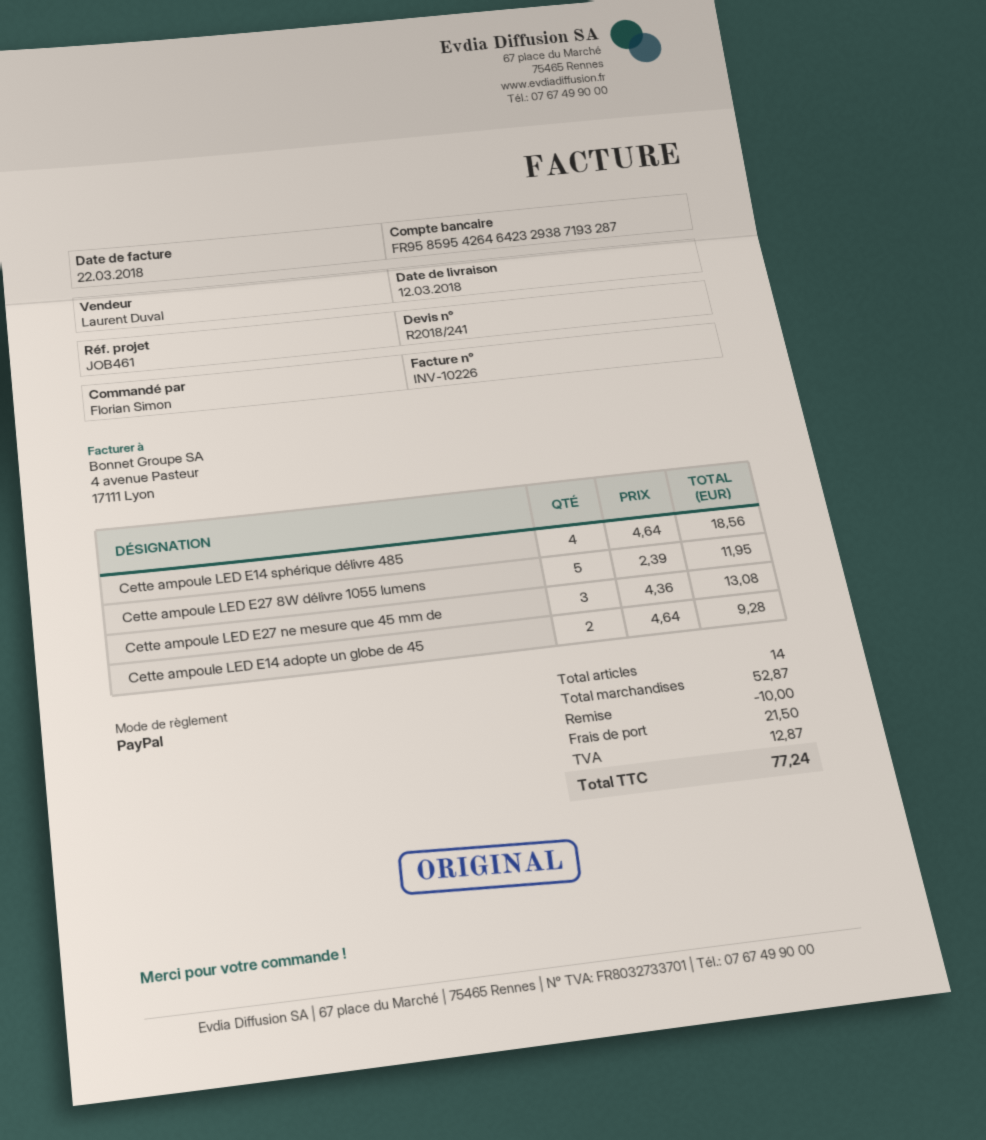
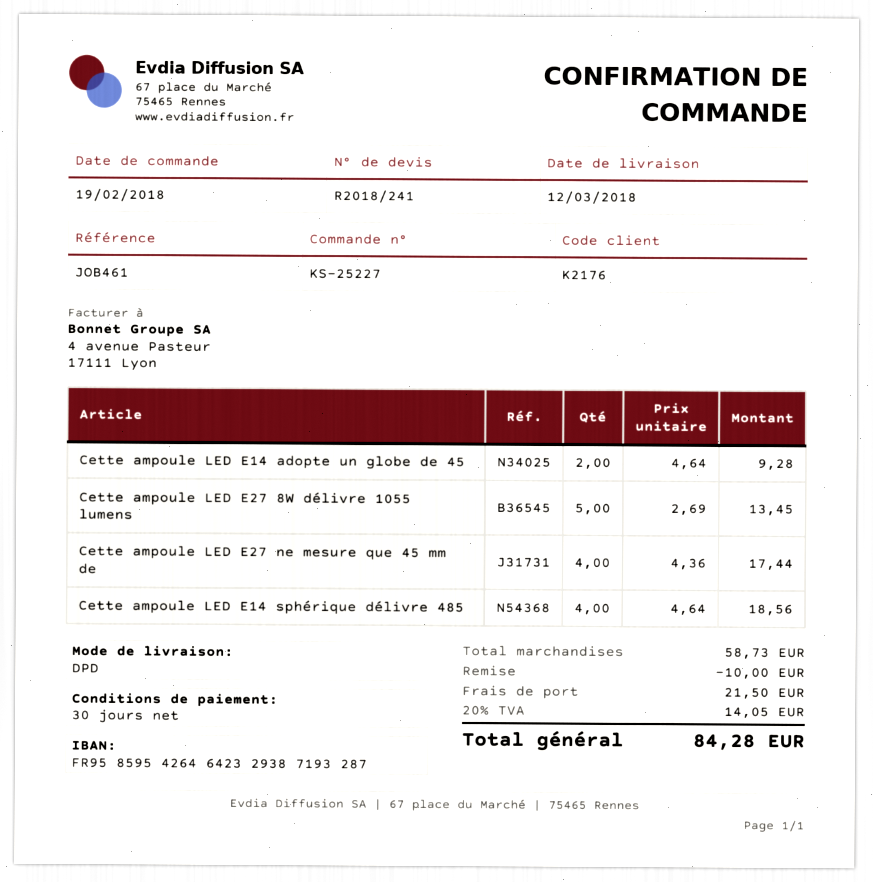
Cette ampoule LED E27 8W délivre 1055 lumens: 5 x 2.39 = 11.95 -> 5 x 2.69 = 13.45
Cette ampoule LED E27 ne mesure que 45 mm de: 3 x 4.36 = 13.08 -> 4 x 4.36 = 17.44
subtotal: 52.87 -> 58.73
tax: 12.87 -> 14.05
total: 77.24 -> 84.28

